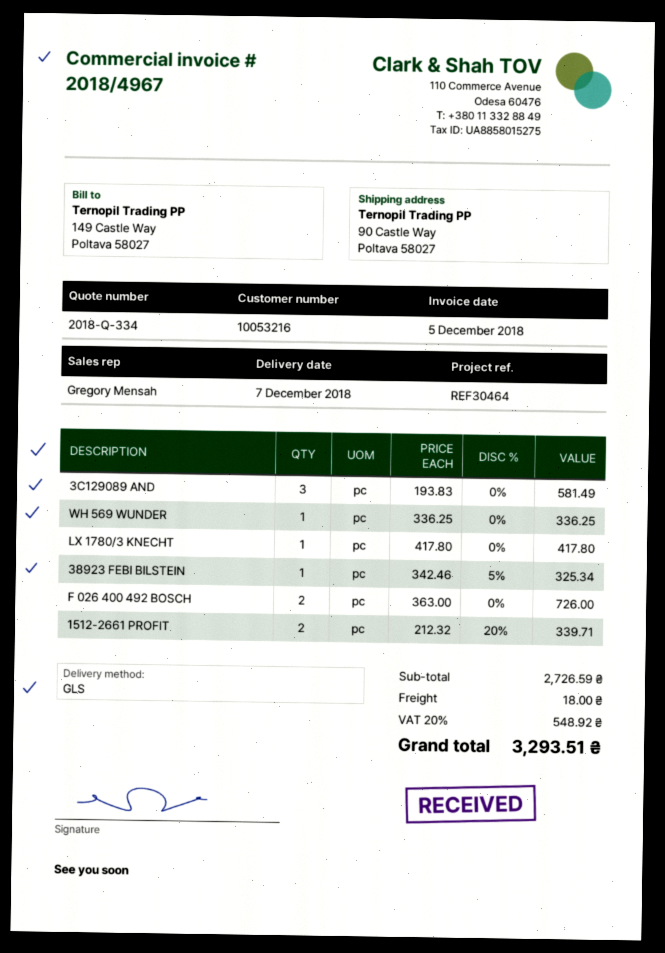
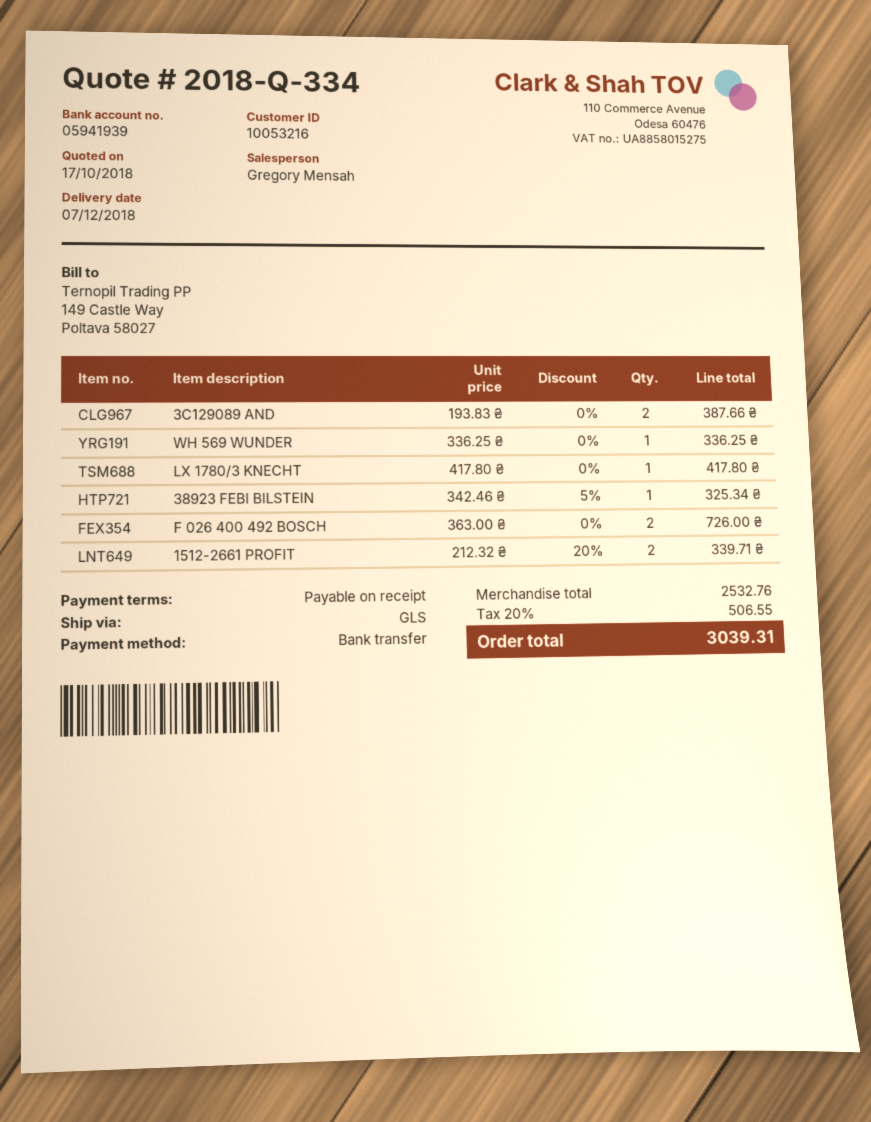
3C129089 AND: 3 x 193.83 = 581.49 -> 2 x 193.83 = 387.66
subtotal: 2726.59 -> 2532.76
shipping: 18.00 -> none
tax: 20% = 548.92 -> 20% = 506.55
total: 3293.51 -> 3039.31

